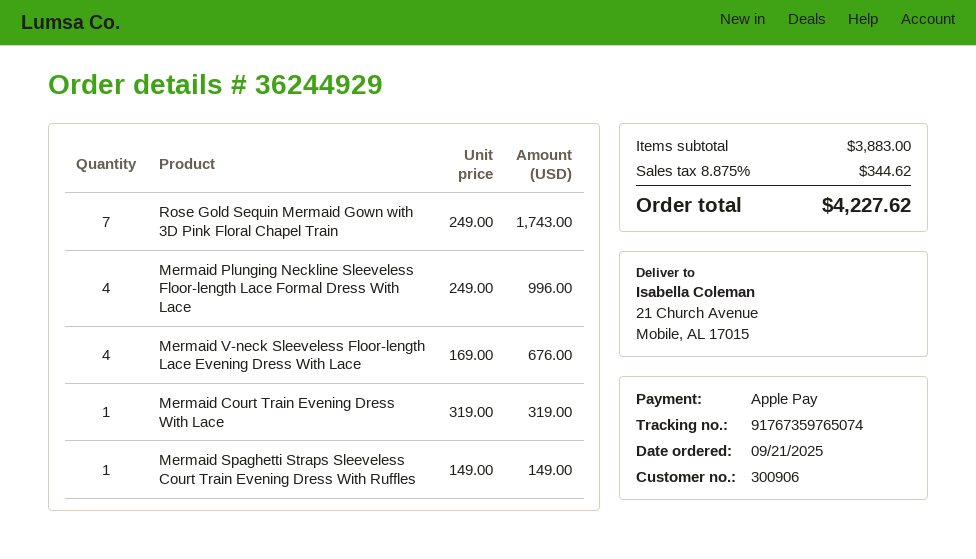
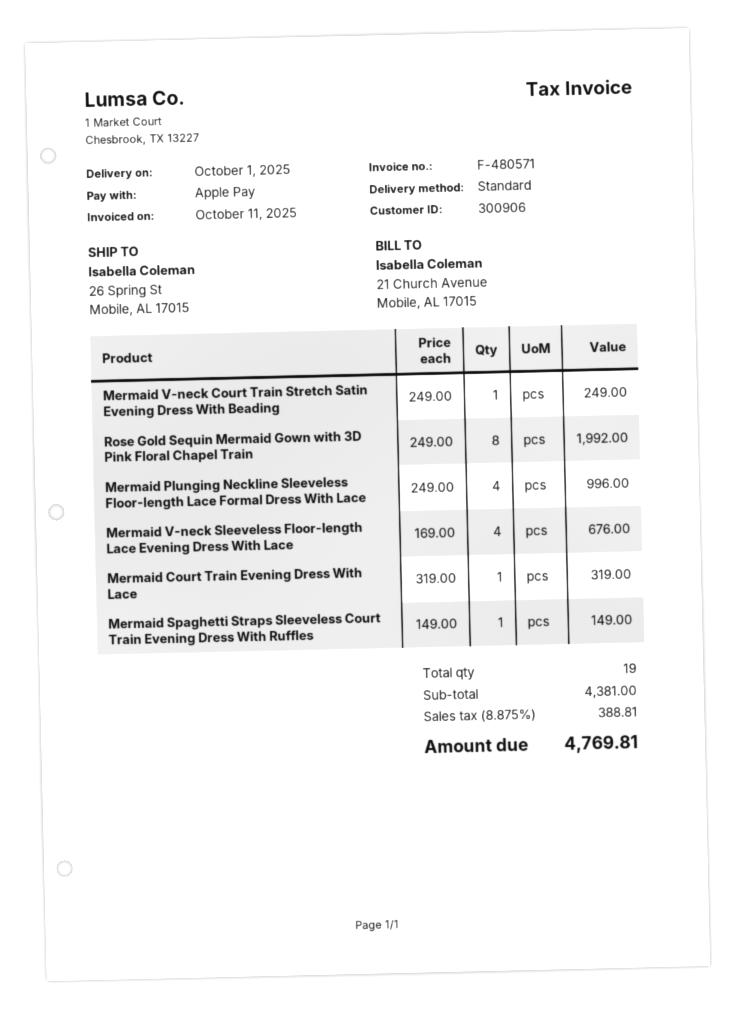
ship to: 21 Church Avenue, Mobile, AL 17015 -> 26 Spring St, Mobile, AL 17015
Rose Gold Sequin Mermaid Gown with 3D Pink Floral Chapel Train: 7 x 249.00 = 1743.00 -> 8 x 249.00 = 1992.00
Mermaid V-neck Court Train Stretch Satin Evening Dress With Beading: none -> 1 x 249.00 = 249.00
subtotal: 3883.00 -> 4381.00
tax: 8.875% = 344.62 -> 8.875% = 388.81
total: 4227.62 -> 4769.81

